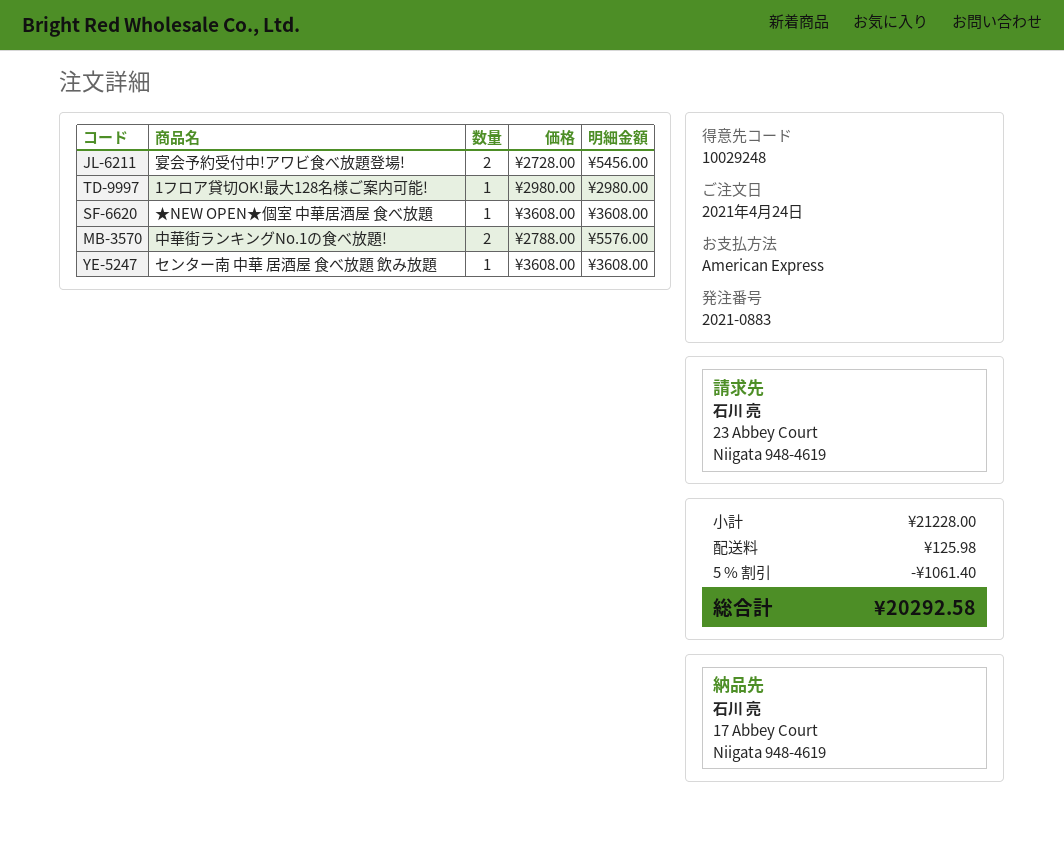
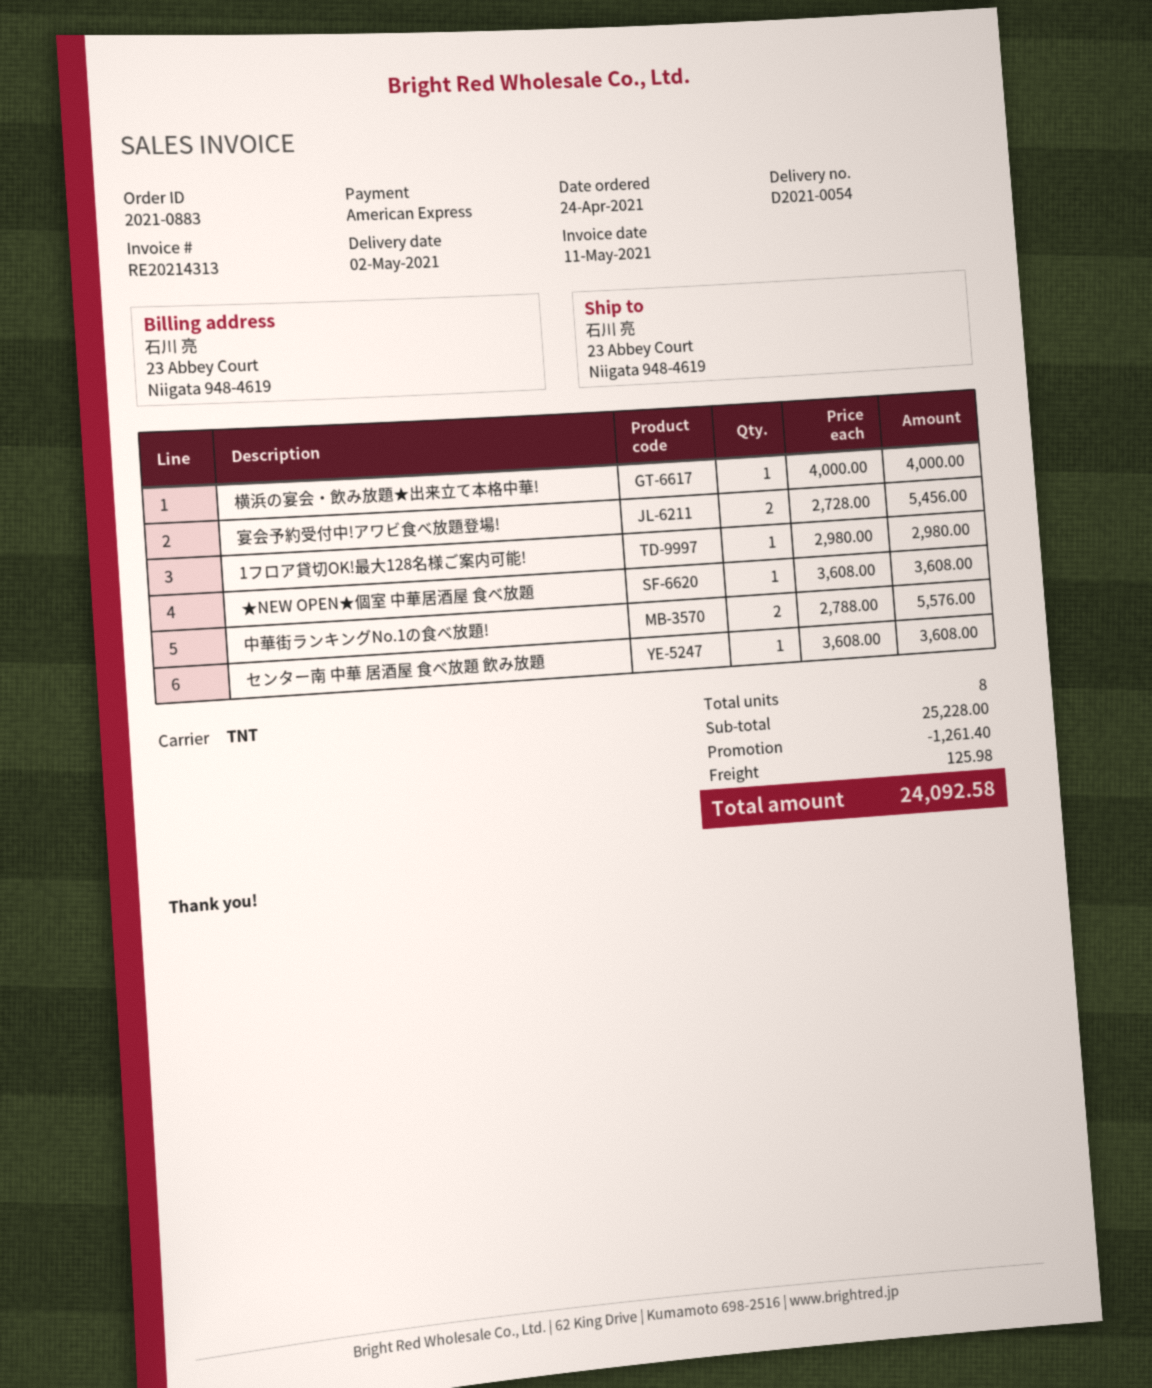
ship to: 17 Abbey Court, Niigata 948-4619 -> 23 Abbey Court, Niigata 948-4619
横浜の宴会・飲み放題★出来立て本格中華!: none -> 1 x 4000.00 = 4000.00
subtotal: 21228.00 -> 25228.00
discount: 1061.40 -> 1261.40
total: 20292.58 -> 24092.58

